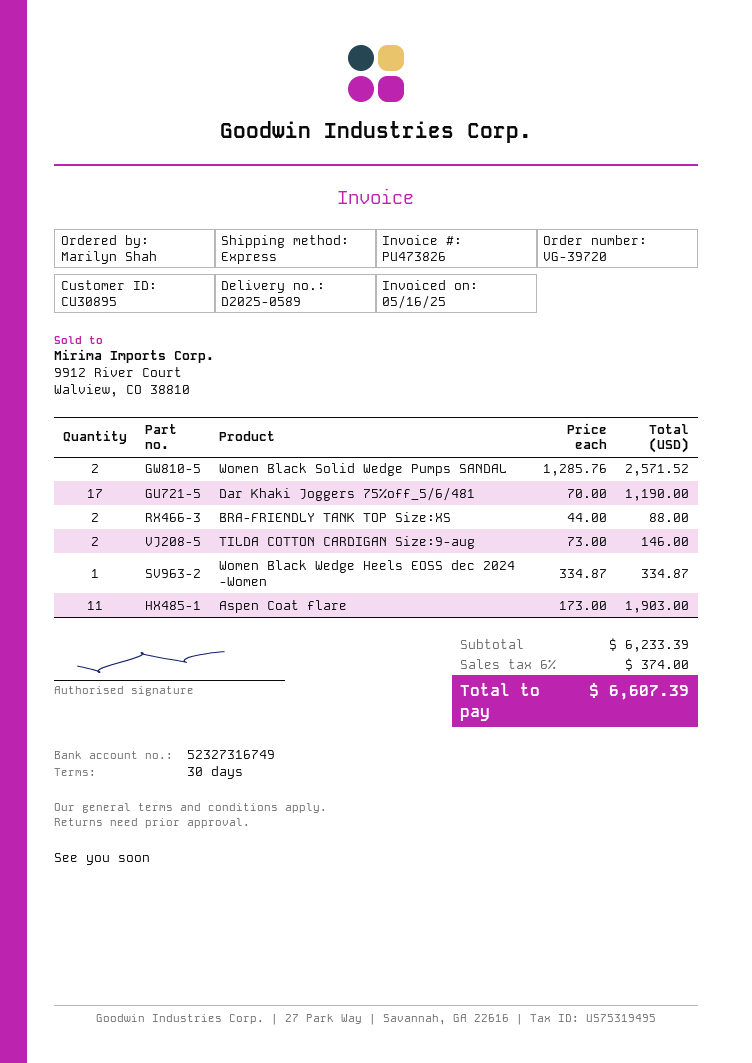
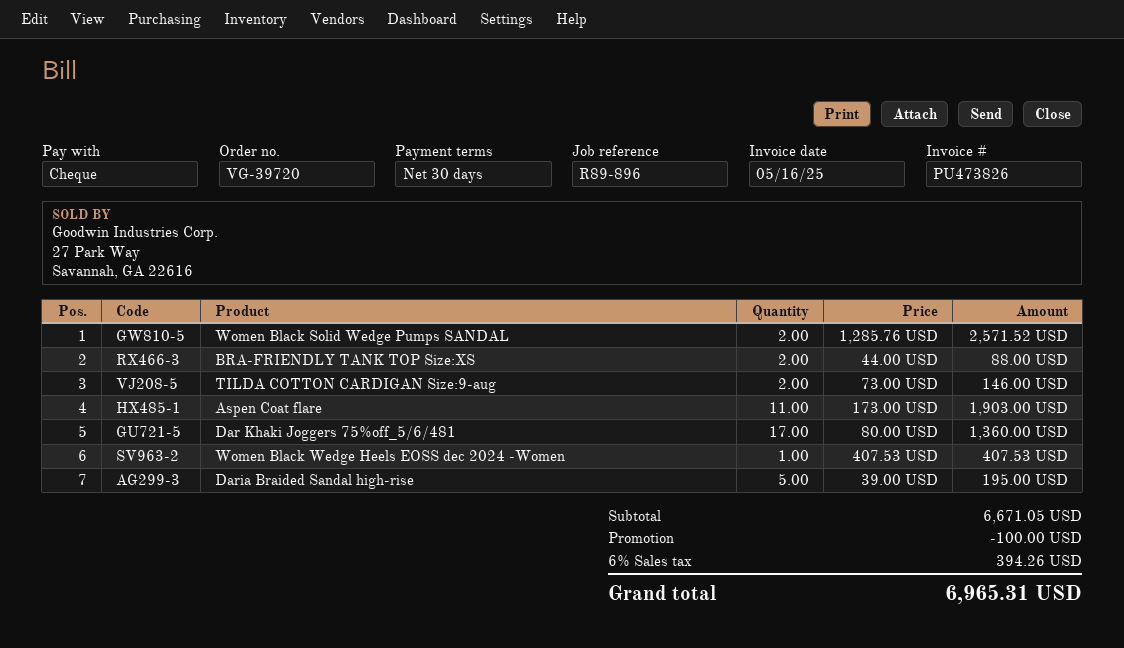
Dar Khaki Joggers 75%off_5/6/481: 17 x 70.00 = 1190.00 -> 17 x 80.00 = 1360.00
Women Black Wedge Heels EOSS dec 2024 -Women: 1 x 334.87 = 334.87 -> 1 x 407.53 = 407.53
Daria Braided Sandal high-rise: none -> 5 x 39.00 = 195.00
subtotal: 6233.39 -> 6671.05
discount: none -> 100.00
tax: 6% = 374.00 -> 6% = 394.26
total: 6607.39 -> 6965.31

